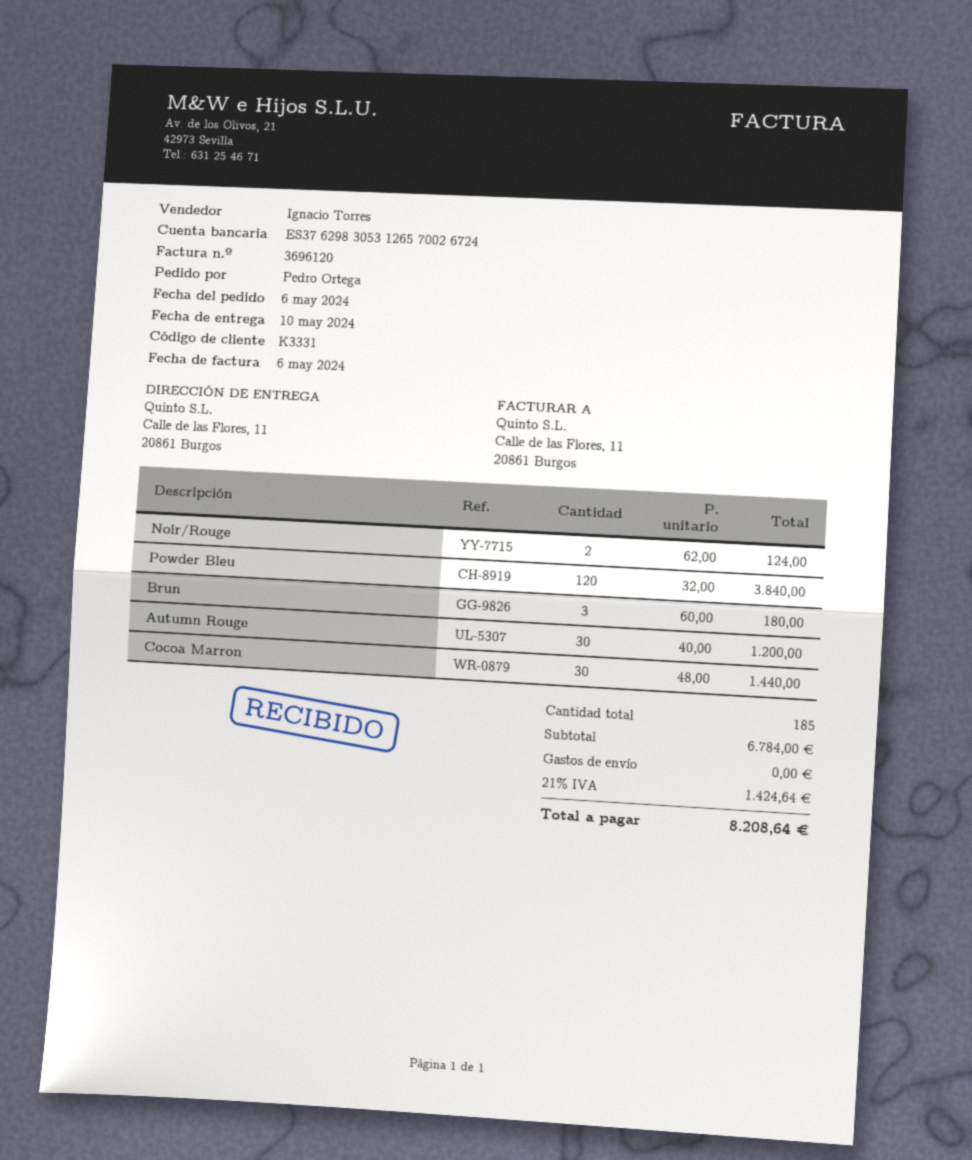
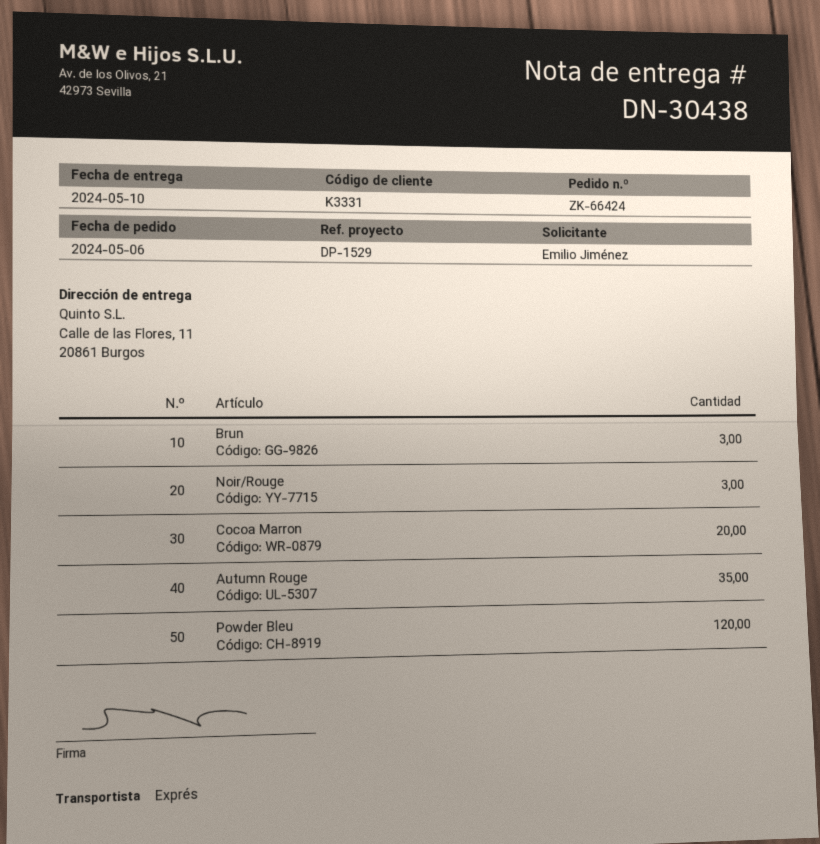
ordered by: Pedro Ortega -> Emilio Jiménez
Noir/Rouge: 2 -> 3
Autumn Rouge: 30 -> 35
Cocoa Marron: 30 -> 20

